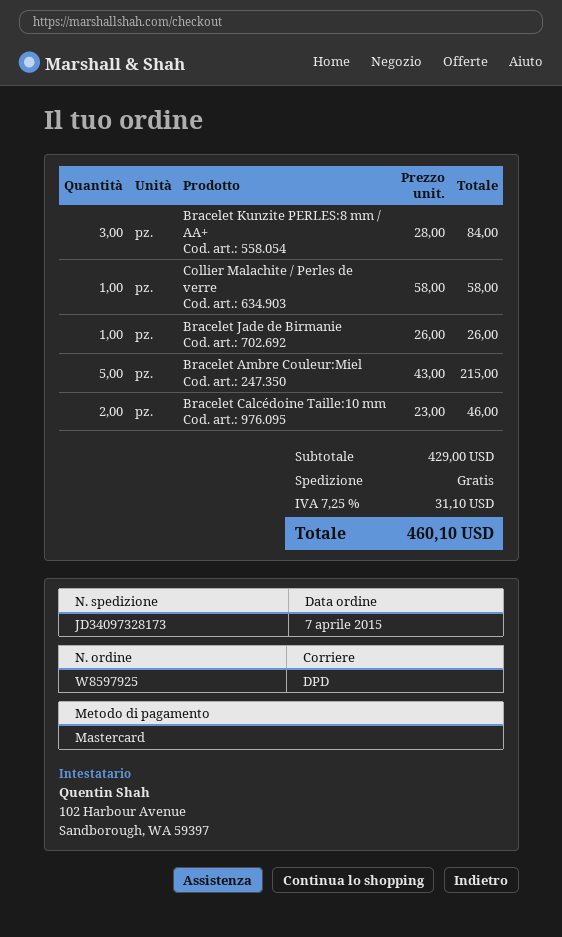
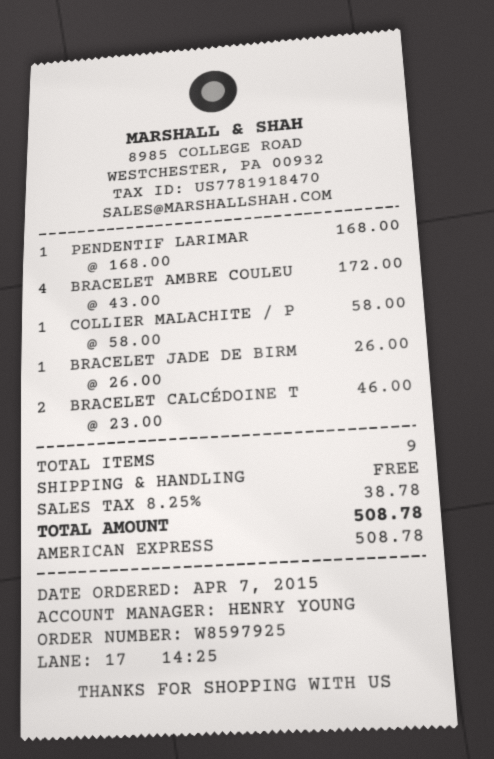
payment method: Mastercard -> American Express
Bracelet Kunzite PERLES:8 mm / AA+: 3 x 28.00 = 84.00 -> none
Bracelet Ambre Couleur:Miel: 5 x 43.00 = 215.00 -> 4 x 43.00 = 172.00
PENDENTIF LARIMAR: none -> 1 x 168.00 = 168.00
tax: 7.25% = 31.10 -> 8.25% = 38.78
total: 460.10 -> 508.78

